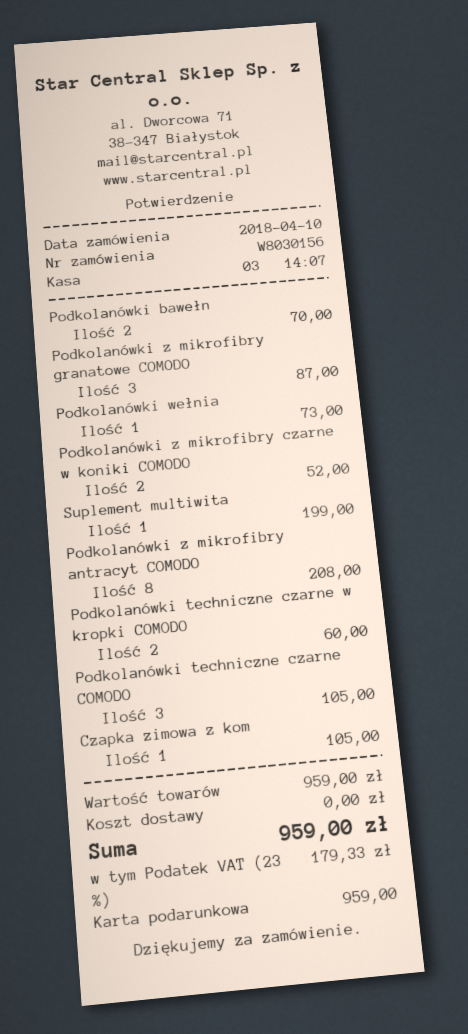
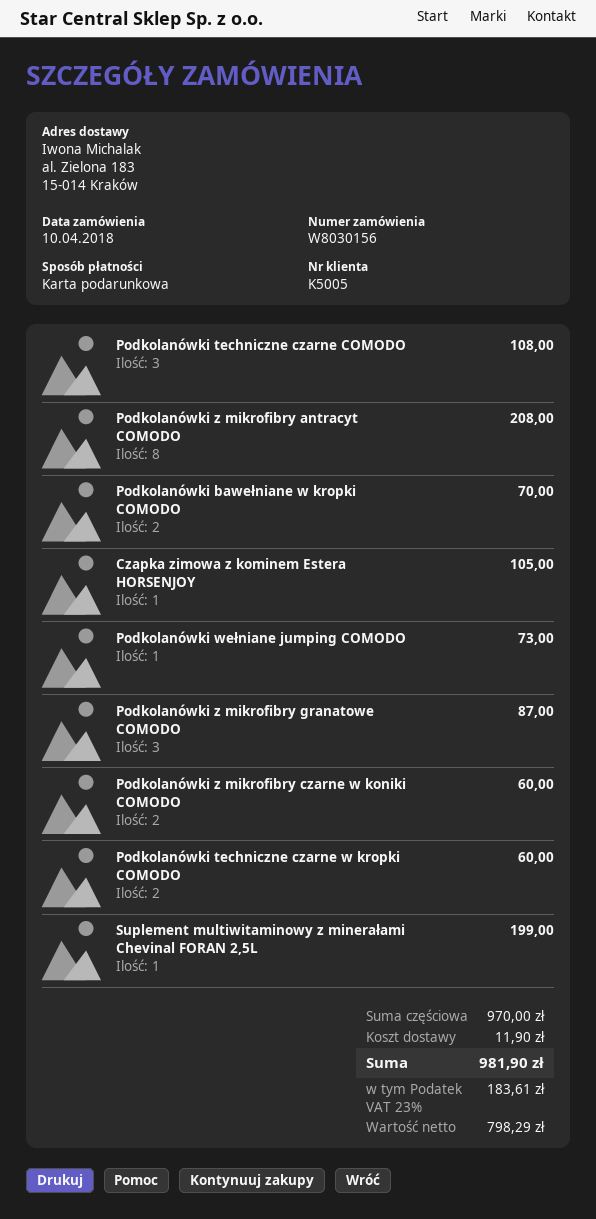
Podkolanówki z mikrofibry czarne w koniki COMODO: 2 for 52.00 -> 2 for 60.00
Podkolanówki techniczne czarne COMODO: 3 for 105.00 -> 3 for 108.00
subtotal: 959.00 -> 970.00
shipping: 0.00 -> 11.90
tax: 23% = 179.33 -> 23% = 183.61
total: 959.00 -> 981.90

